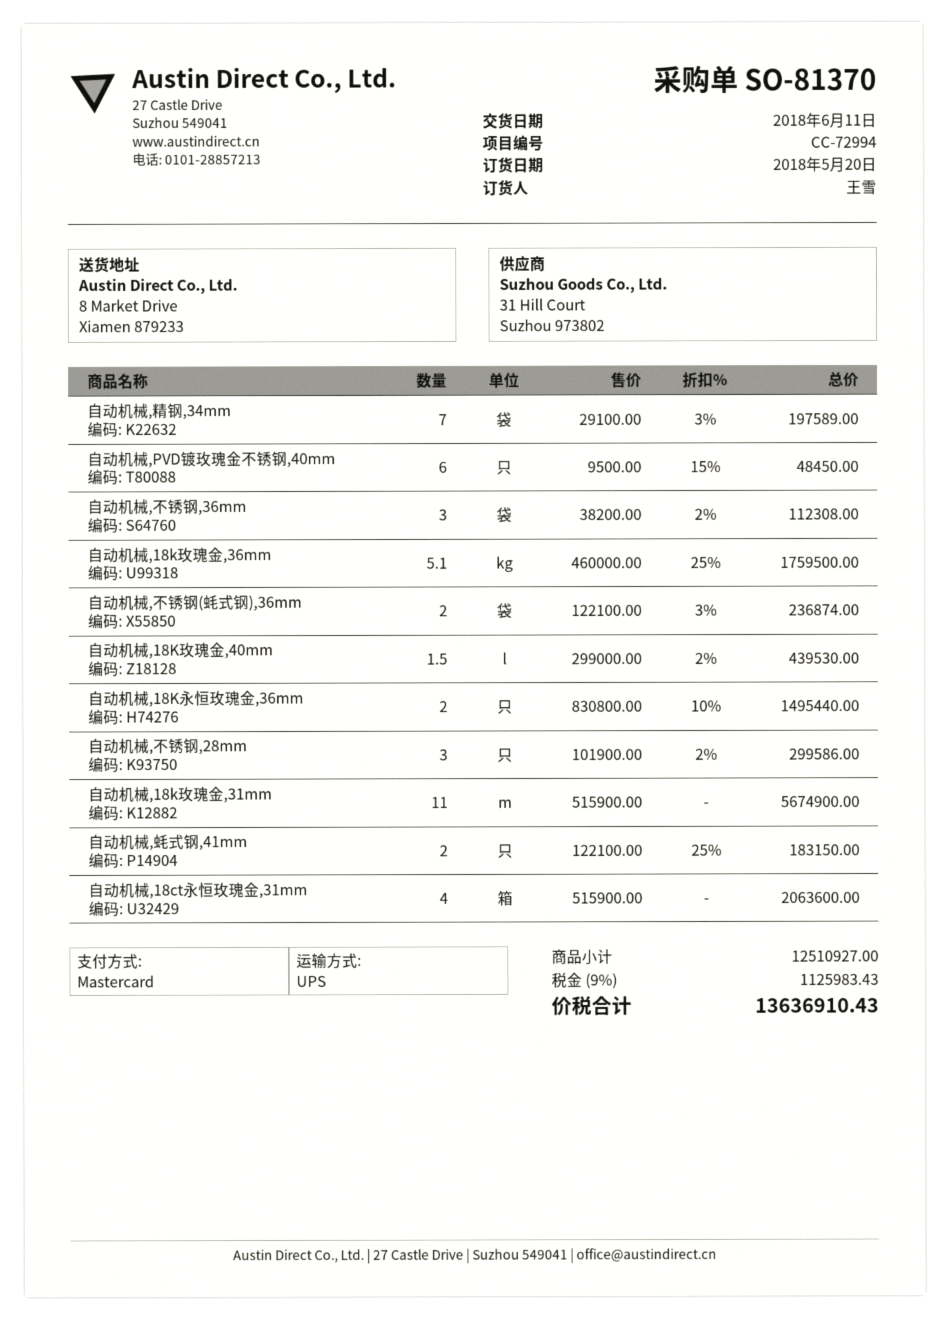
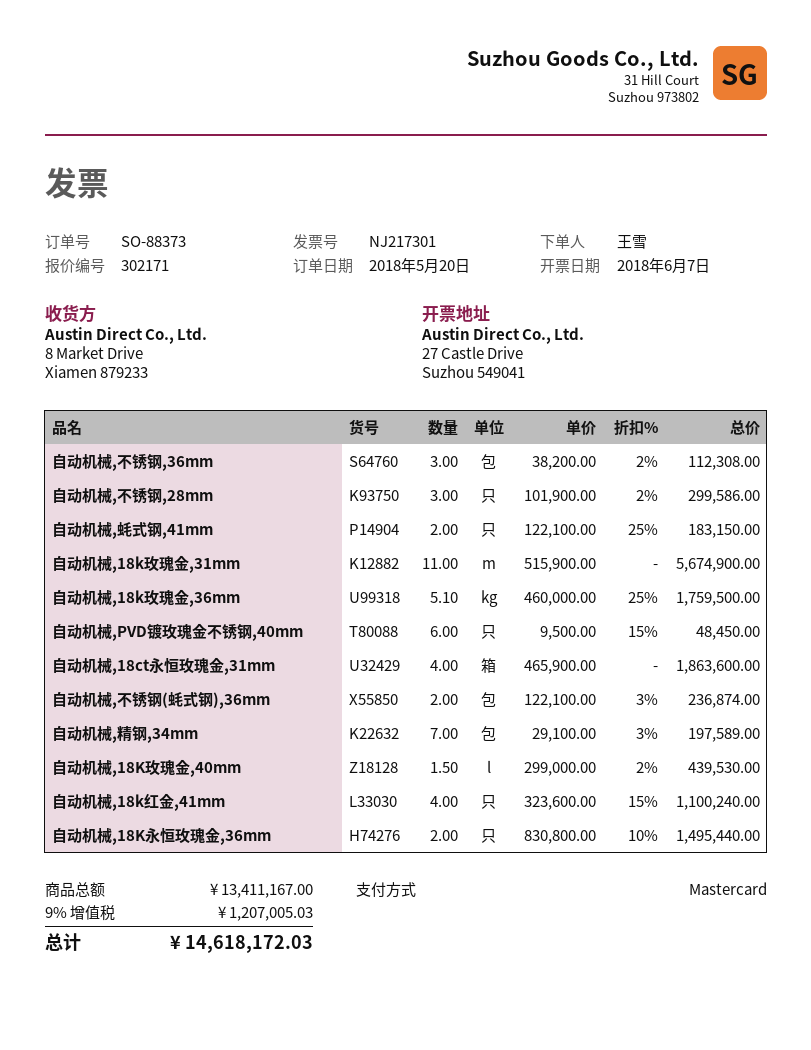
order number: SO-81370 -> SO-88373
自动机械,18ct永恒玫瑰金,31mm: 4 x 515900.00 = 2063600.00 -> 4 x 465900.00 = 1863600.00
自动机械,18k红金,41mm: none -> 4 x 323600.00 - 15% = 1100240.00
subtotal: 12510927.00 -> 13411167.00
tax: 9% = 1125983.43 -> 9% = 1207005.03
total: 13636910.43 -> 14618172.03

